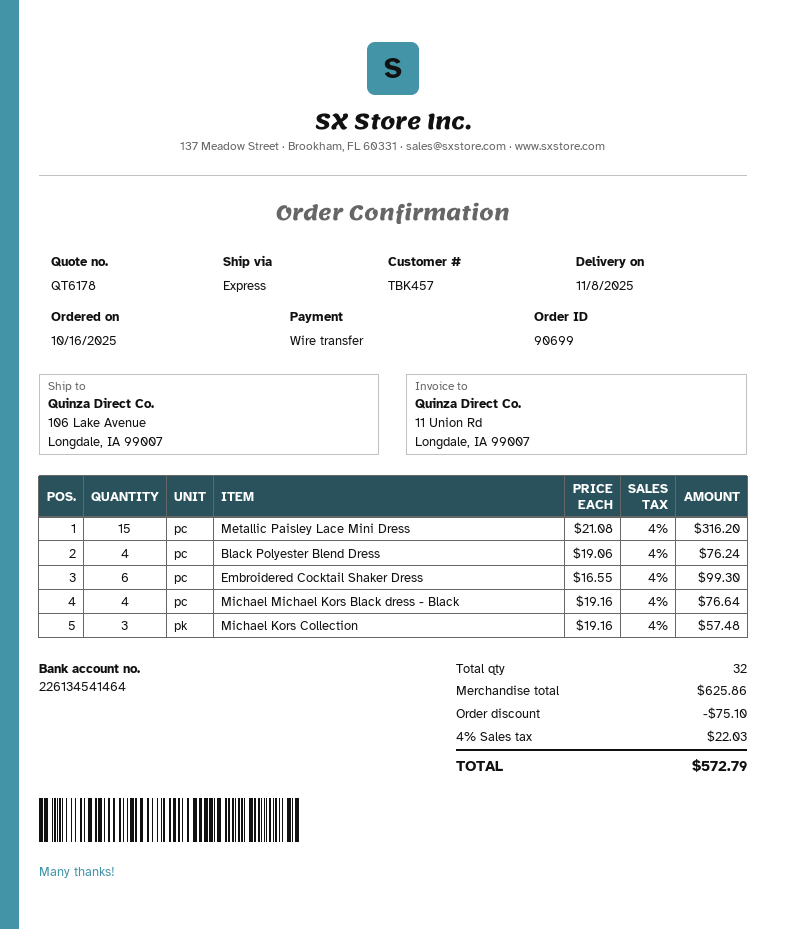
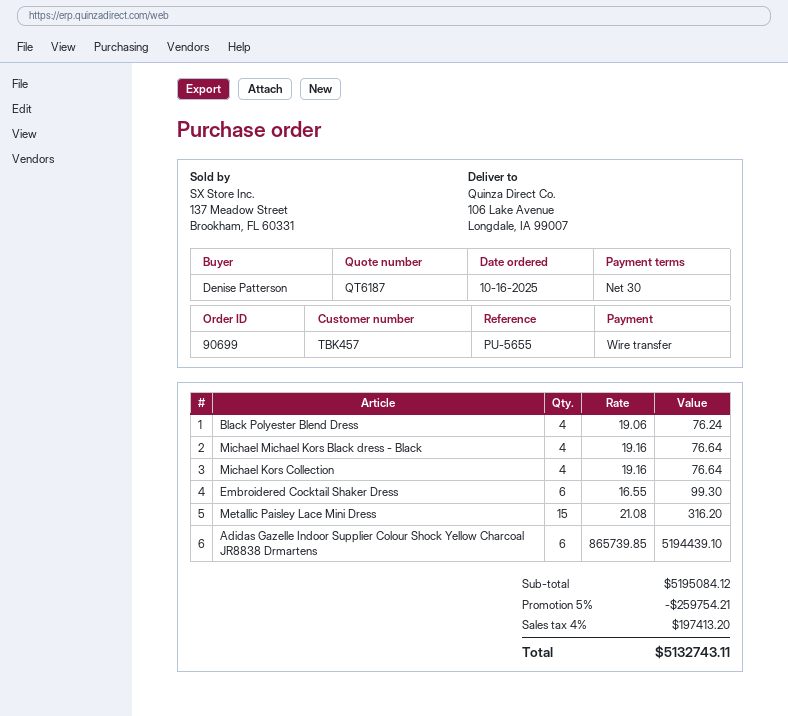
quote number: QT6178 -> QT6187
Michael Kors Collection: 3 x 19.16 = 57.48 -> 4 x 19.16 = 76.64
Adidas Gazelle Indoor Supplier Colour Shock Yellow Charcoal JR8838 Drmartens: none -> 6 x 865739.85 = 5194439.10
subtotal: 625.86 -> 5195084.12
discount: 75.10 -> 259754.21
tax: 4% = 22.03 -> 4% = 197413.20
total: 572.79 -> 5132743.11

